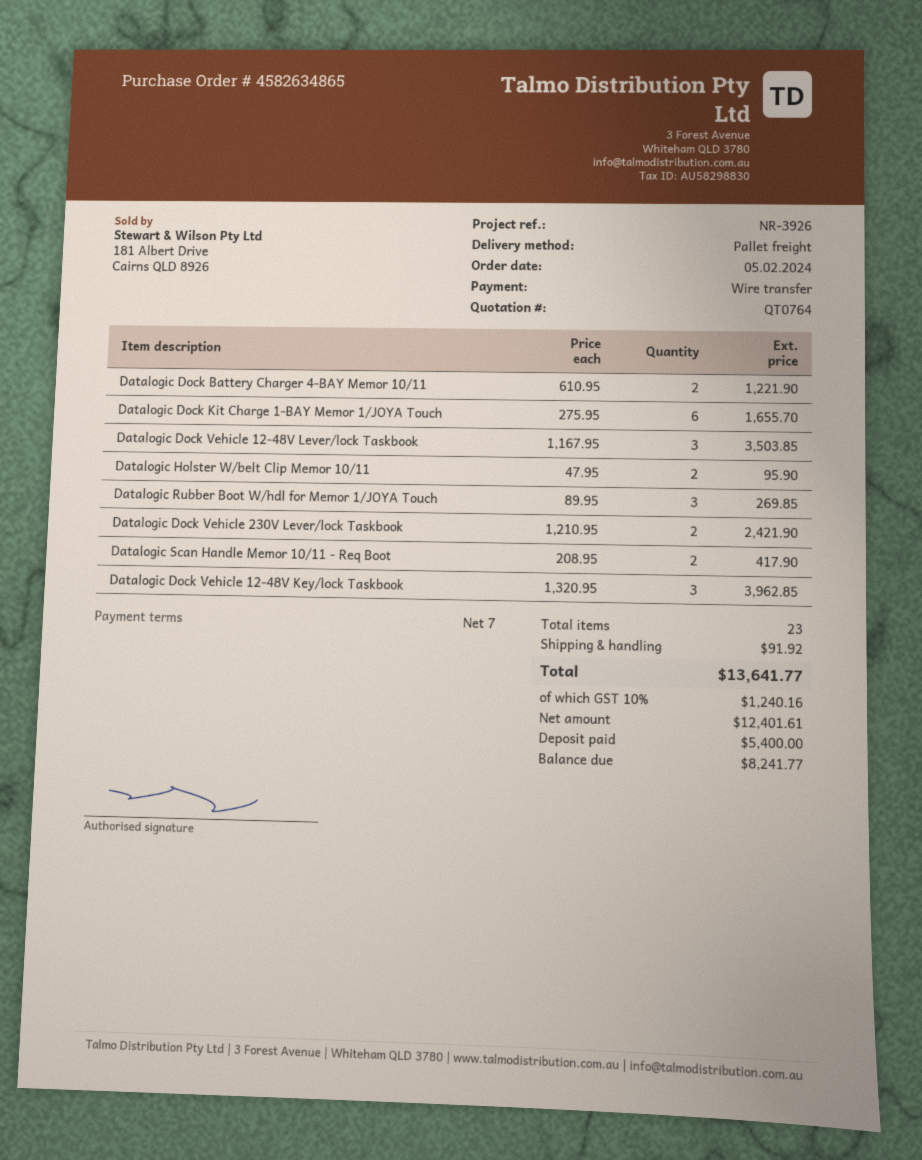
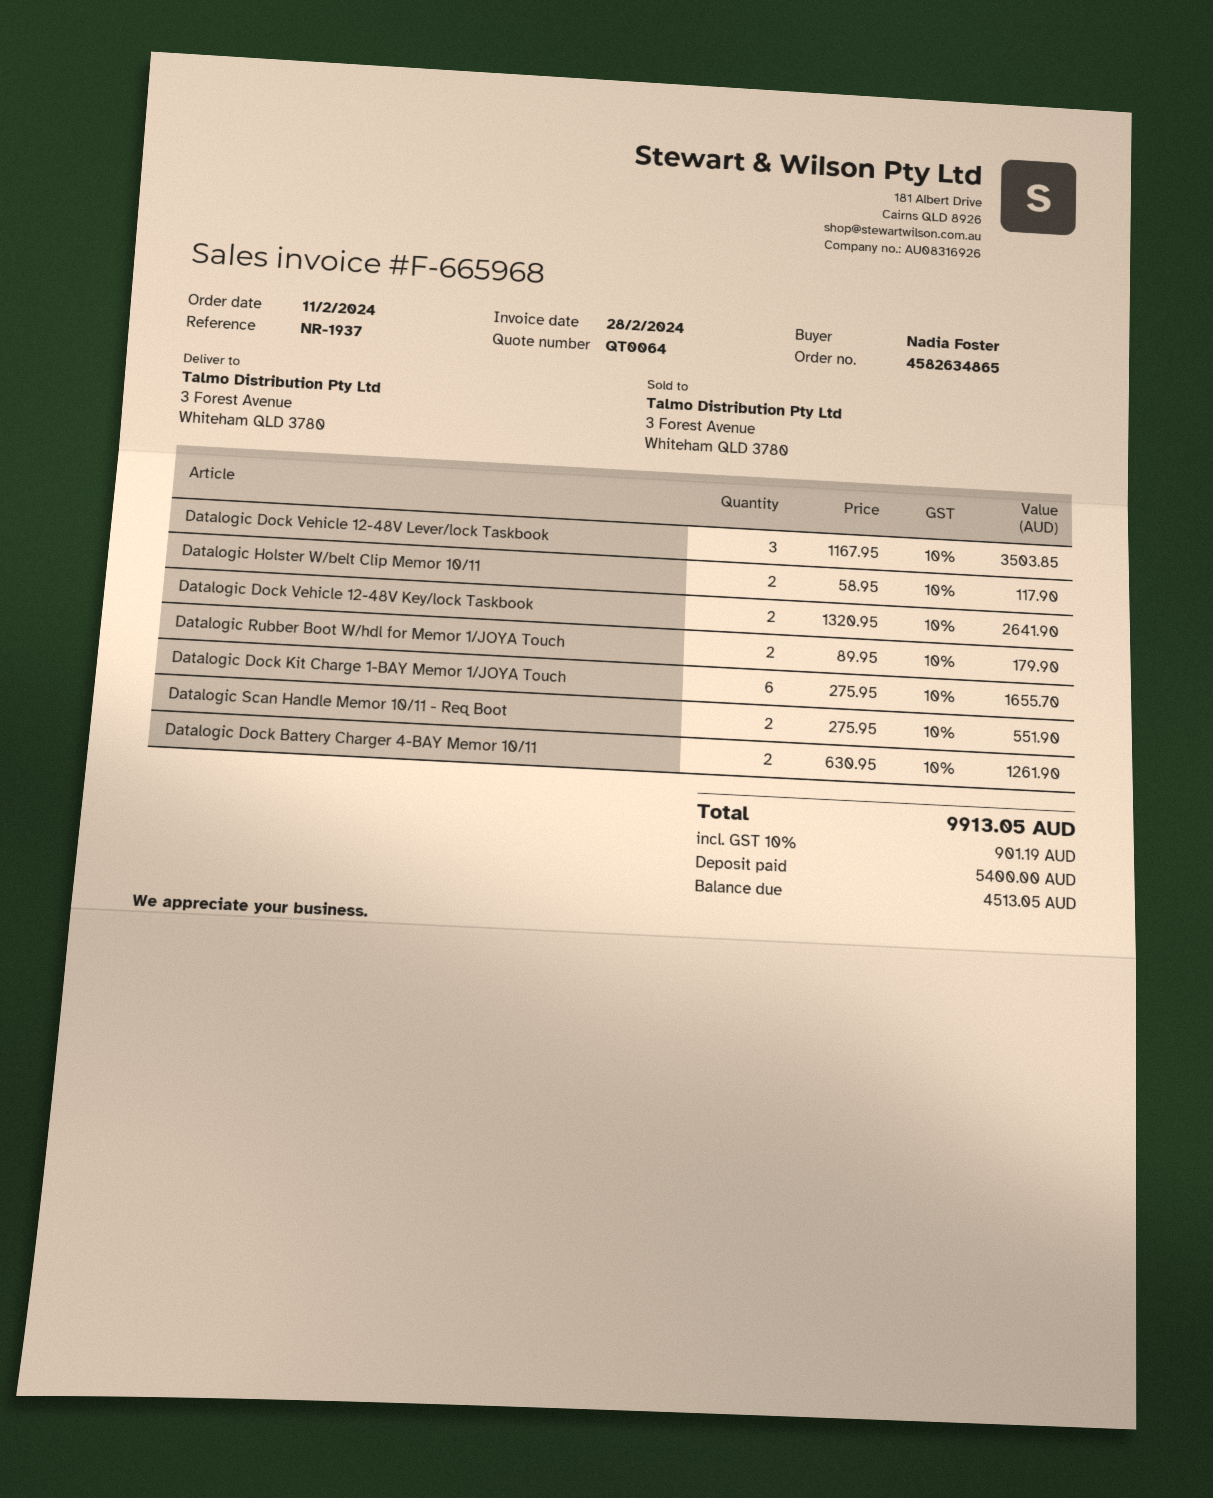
quote number: QT0764 -> QT0064
order date: 2024-02-05 -> 2024-02-11
reference: NR-3926 -> NR-1937
Datalogic Dock Battery Charger 4-BAY Memor 10/11: 2 x 610.95 = 1221.90 -> 2 x 630.95 = 1261.90
Datalogic Holster W/belt Clip Memor 10/11: 2 x 47.95 = 95.90 -> 2 x 58.95 = 117.90
Datalogic Rubber Boot W/hdl for Memor 1/JOYA Touch: 3 x 89.95 = 269.85 -> 2 x 89.95 = 179.90
Datalogic Dock Vehicle 230V Lever/lock Taskbook: 2 x 1210.95 = 2421.90 -> none
Datalogic Scan Handle Memor 10/11 - Req Boot: 2 x 208.95 = 417.90 -> 2 x 275.95 = 551.90
Datalogic Dock Vehicle 12-48V Key/lock Taskbook: 3 x 1320.95 = 3962.85 -> 2 x 1320.95 = 2641.90
shipping: 91.92 -> none
tax: 10% = 1240.16 -> 10% = 901.19
total: 13641.77 -> 9913.05
balance: 8241.77 -> 4513.05

